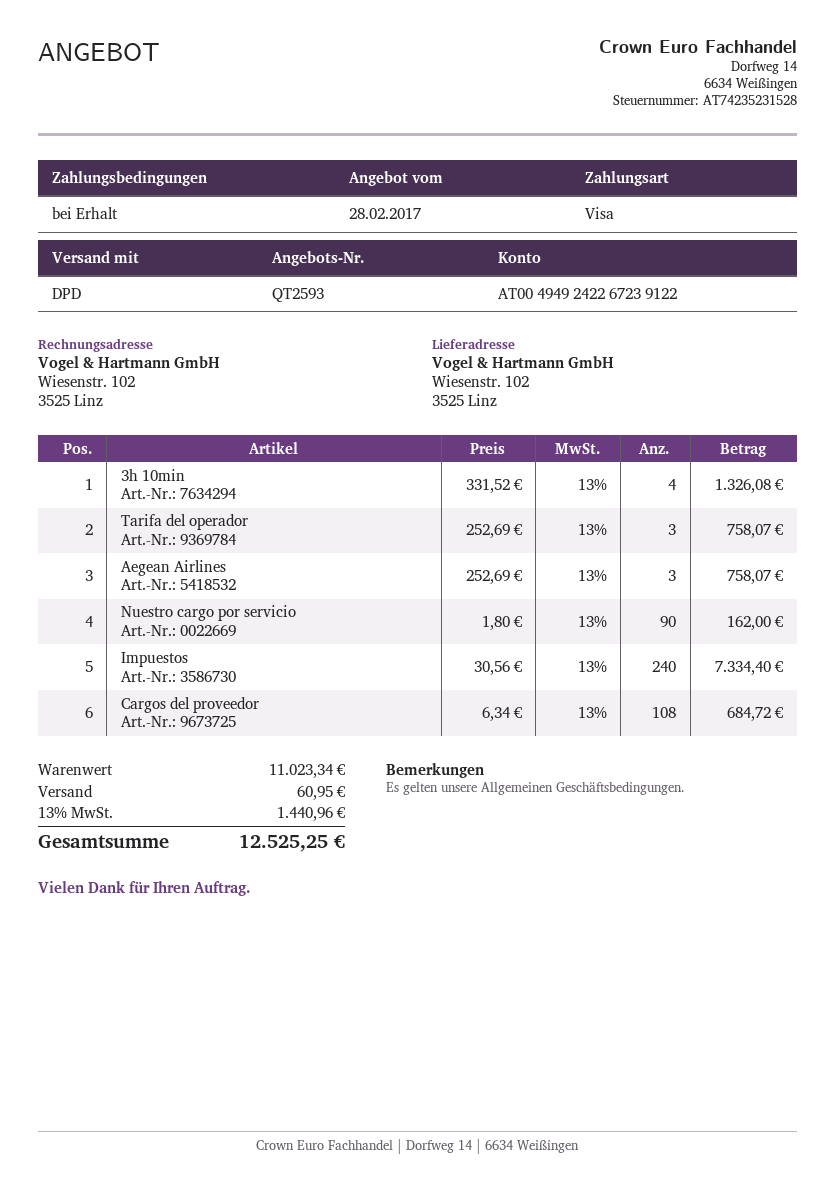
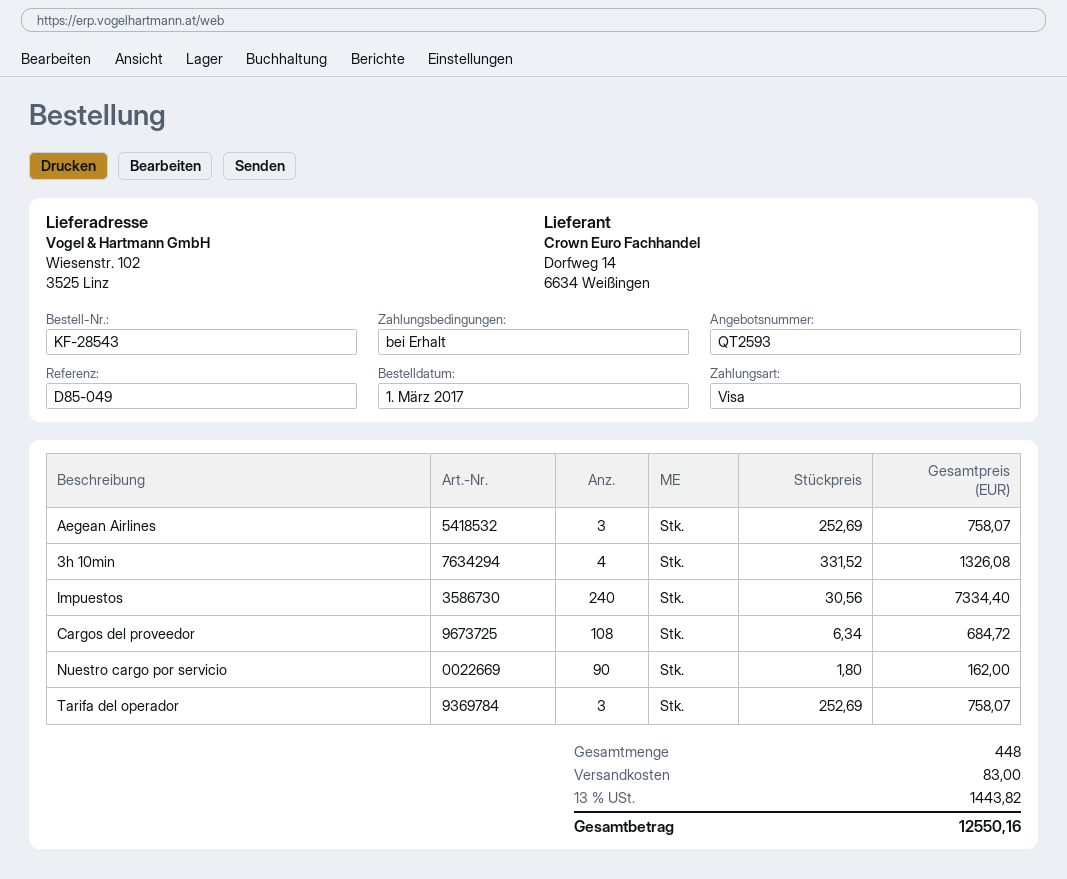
shipping: 60.95 -> 83.00
tax: 13% = 1440.96 -> 13% = 1443.82
total: 12525.25 -> 12550.16

